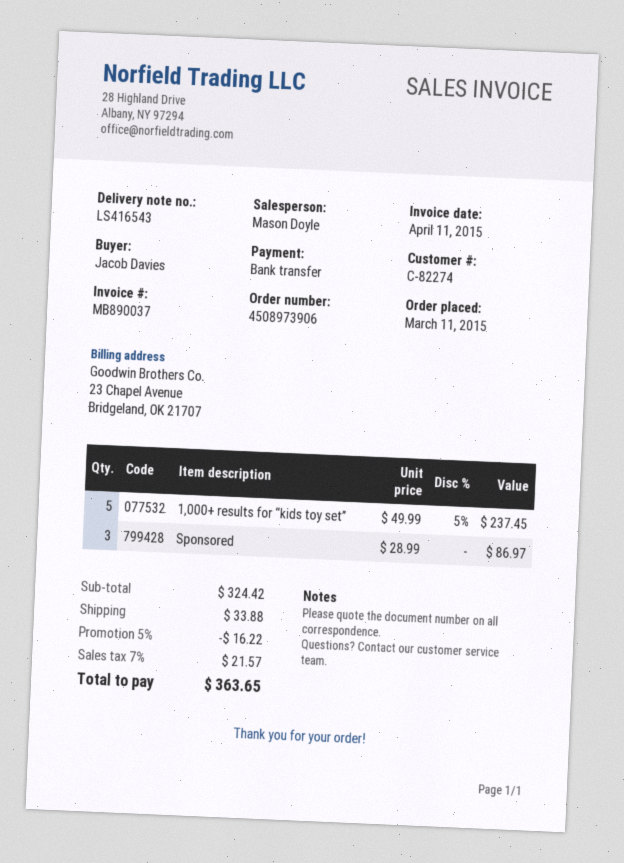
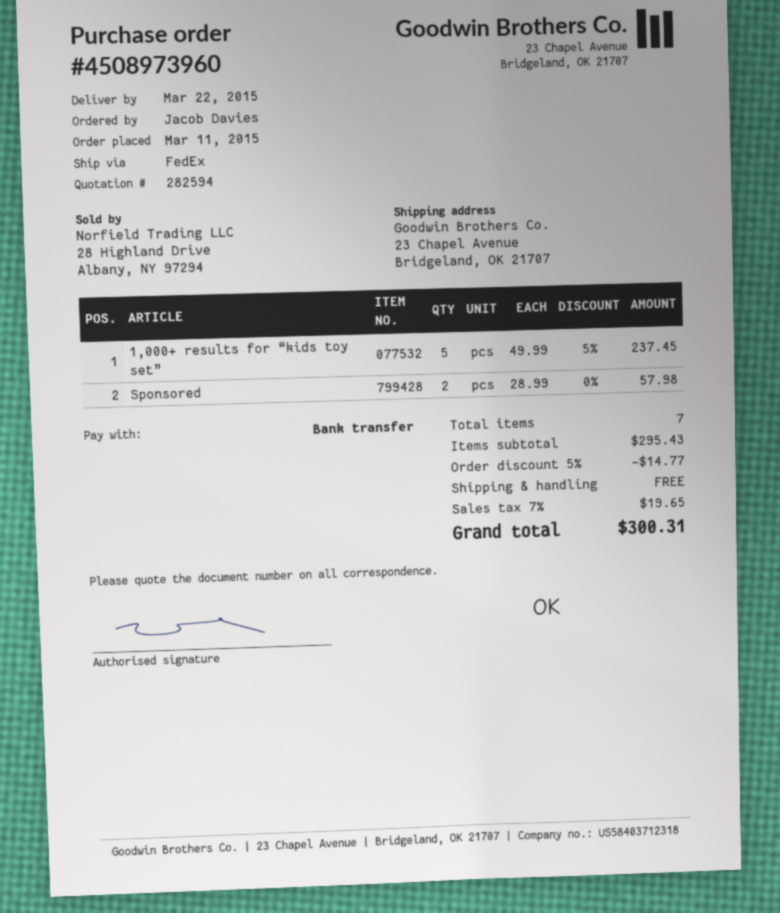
order number: 4508973906 -> 4508973960
Sponsored: 3 x 28.99 = 86.97 -> 2 x 28.99 = 57.98
subtotal: 324.42 -> 295.43
discount: 5% = 16.22 -> 5% = 14.77
shipping: 33.88 -> 0.00
tax: 7% = 21.57 -> 7% = 19.65
total: 363.65 -> 300.31

